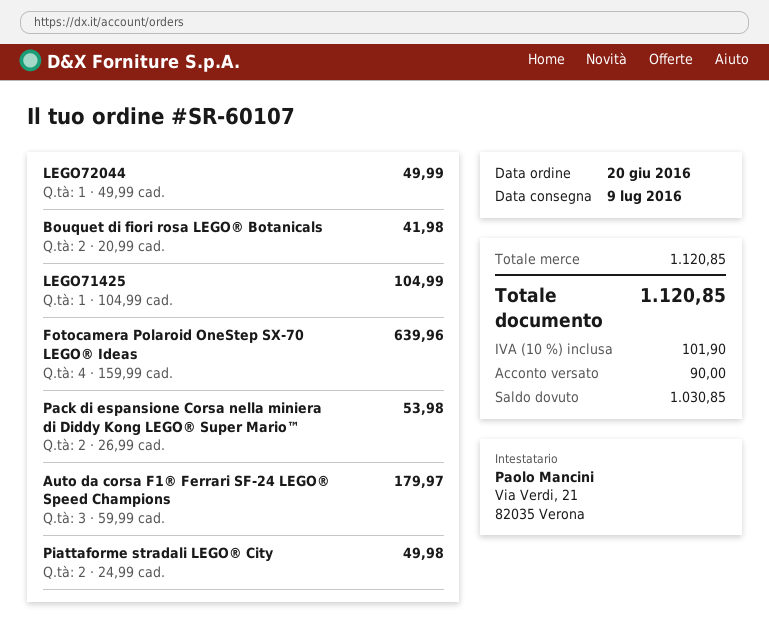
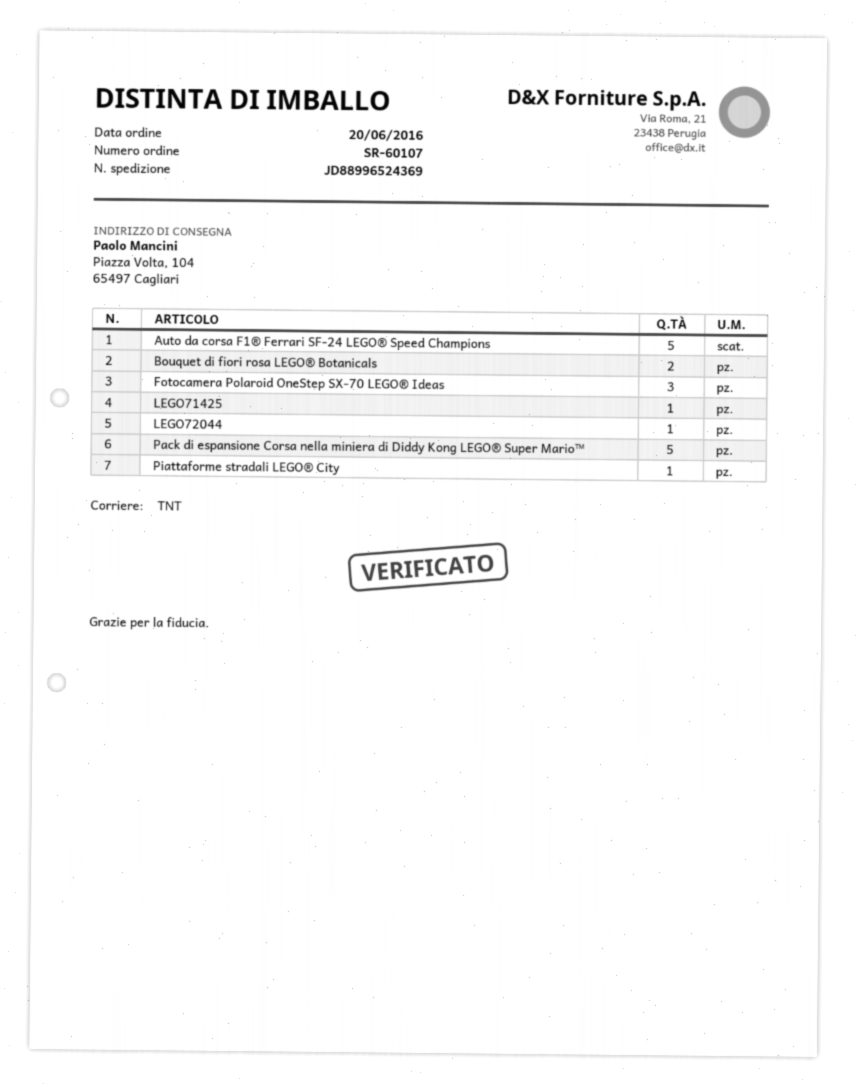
Fotocamera Polaroid OneStep SX-70 LEGO® Ideas: 4 -> 3
Pack di espansione Corsa nella miniera di Diddy Kong LEGO® Super Mario™: 2 -> 5
Auto da corsa F1® Ferrari SF-24 LEGO® Speed Champions: 3 -> 5
Piattaforme stradali LEGO® City: 2 -> 1

